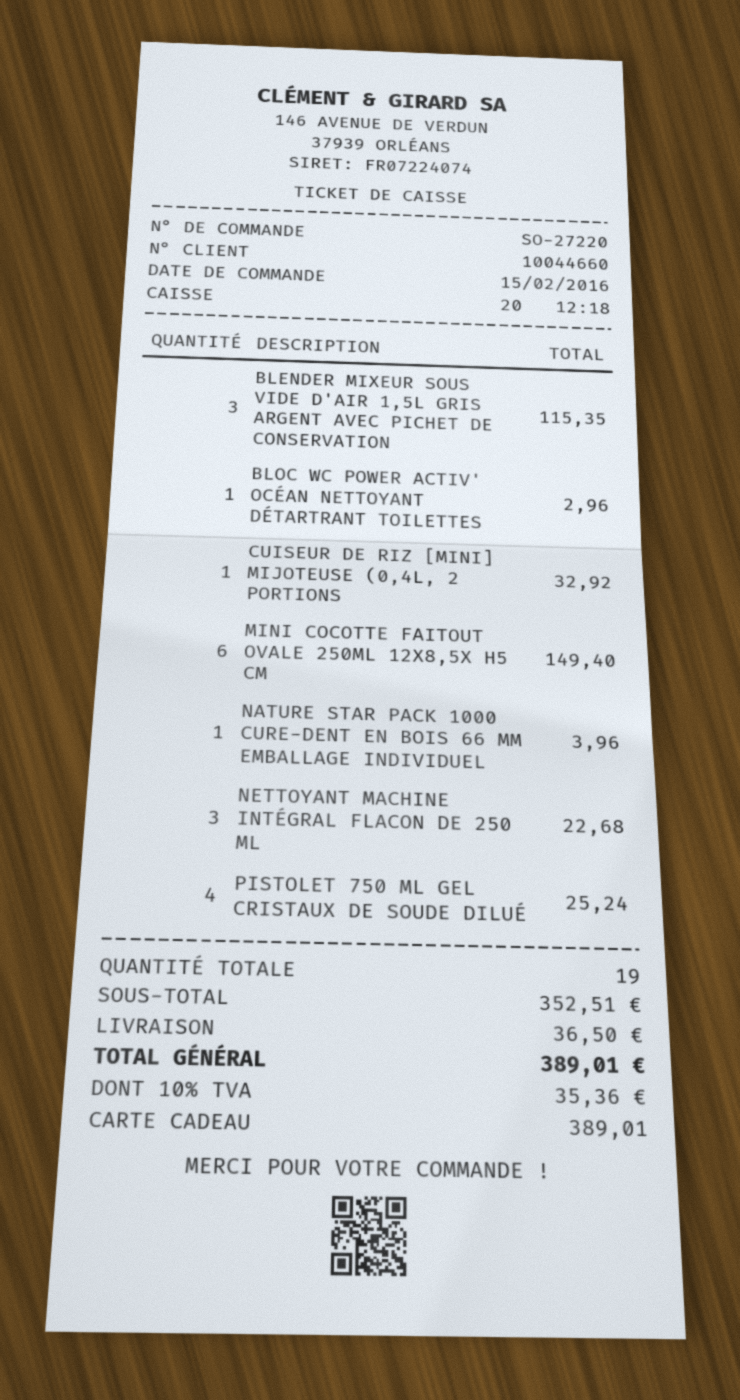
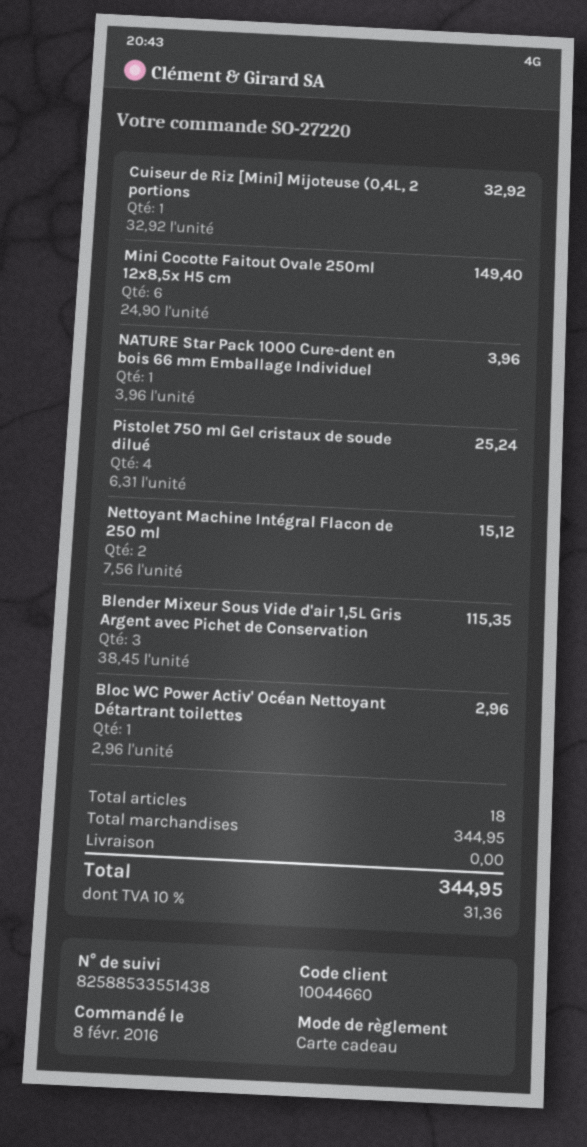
order date: 2016-02-15 -> 2016-02-08
NETTOYANT MACHINE INTÉGRAL FLACON DE 250 ML: 3 for 22.68 -> 2 for 15.12
total quantity: 19 -> 18
subtotal: 352.51 -> 344.95
shipping: 36.50 -> 0.00
tax: 10% = 35.36 -> 10% = 31.36
total: 389.01 -> 344.95

